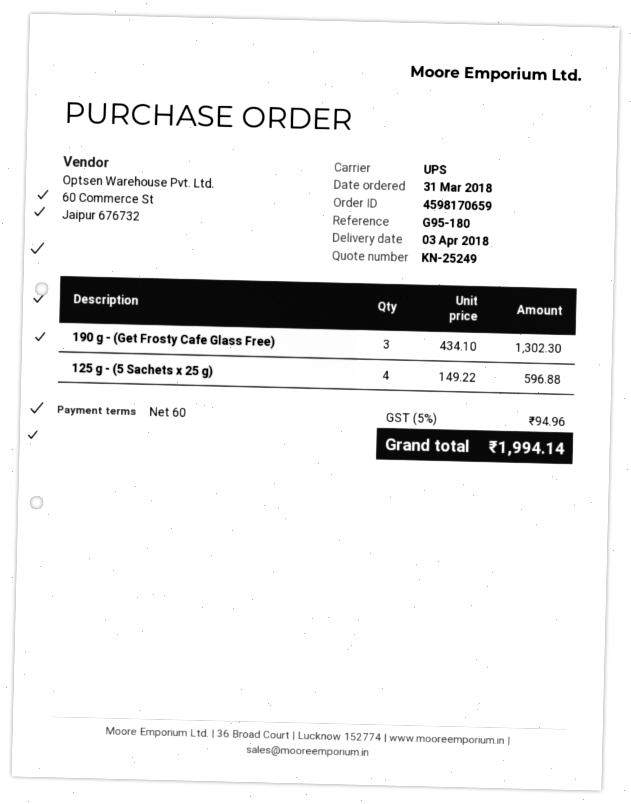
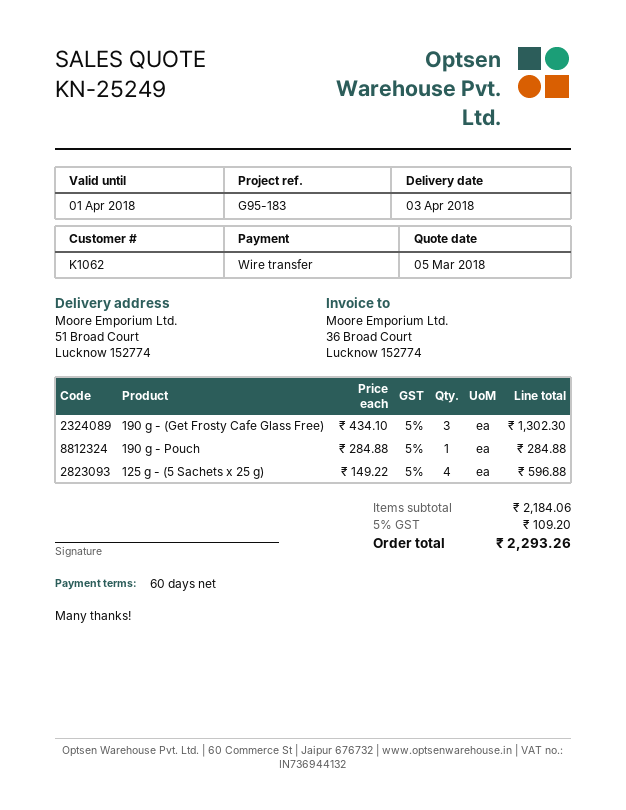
reference: G95-180 -> G95-183
190 g - Pouch: none -> 1 x 284.88 = 284.88
tax: 5% = 94.96 -> 5% = 109.20
total: 1994.14 -> 2293.26

